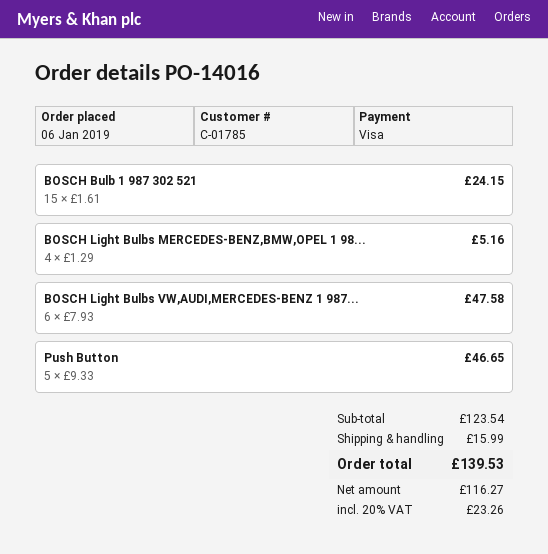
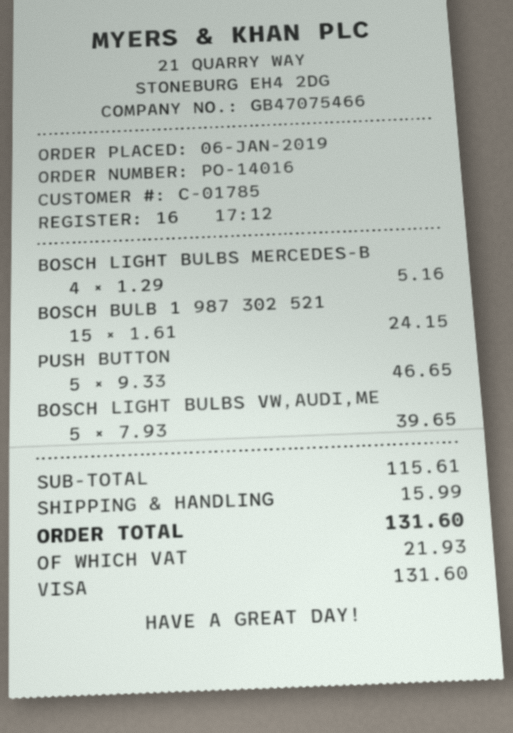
BOSCH Light Bulbs VW,AUDI,MERCEDES-BENZ 1 987...: 6 x 7.93 = 47.58 -> 5 x 7.93 = 39.65
subtotal: 123.54 -> 115.61
tax: 23.26 -> 21.93
total: 139.53 -> 131.60

